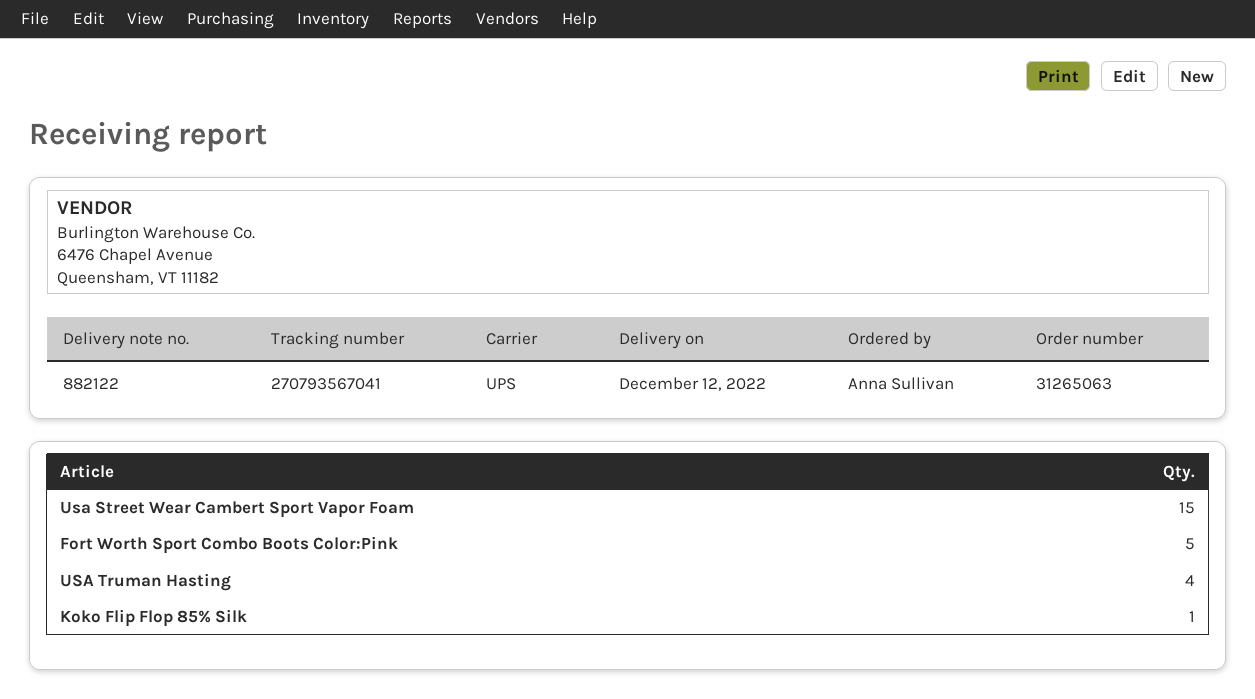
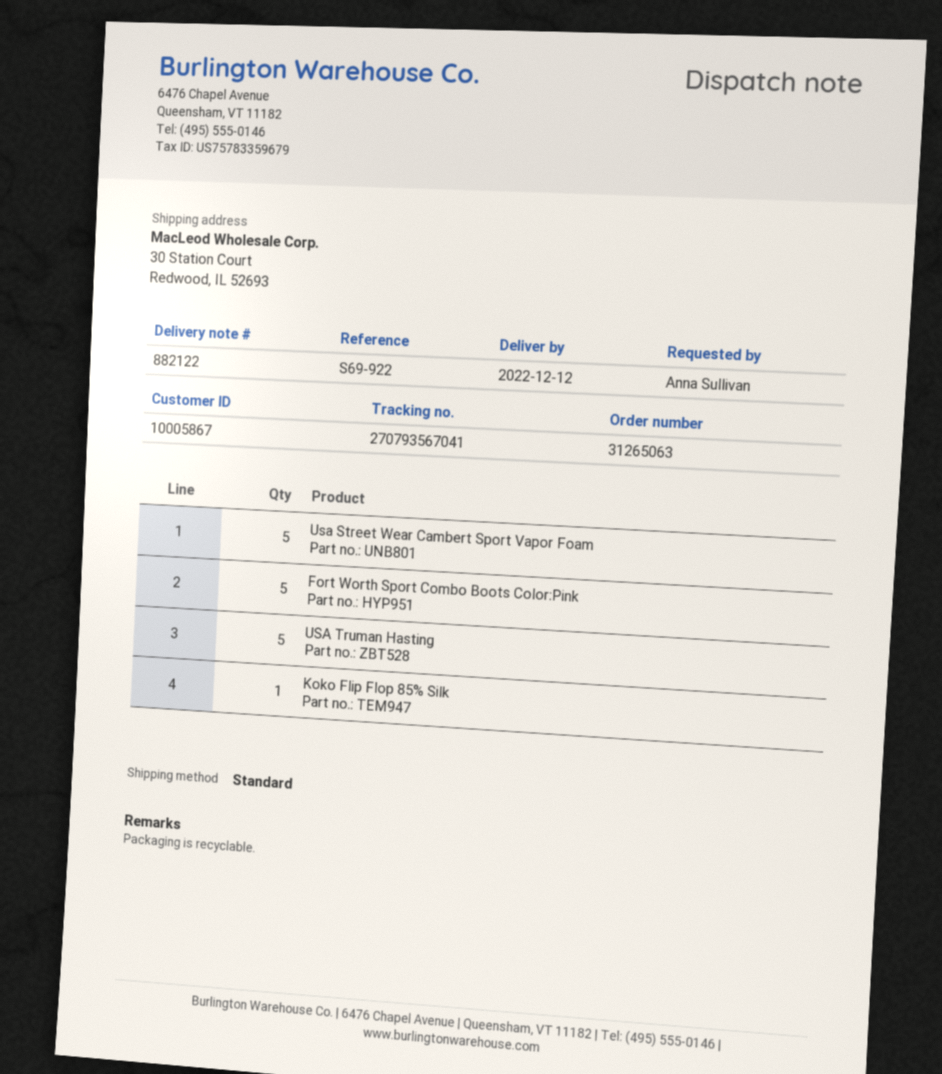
shipping method: UPS -> standard
Usa Street Wear Cambert Sport Vapor Foam: 15 -> 5
USA Truman Hasting: 4 -> 5

